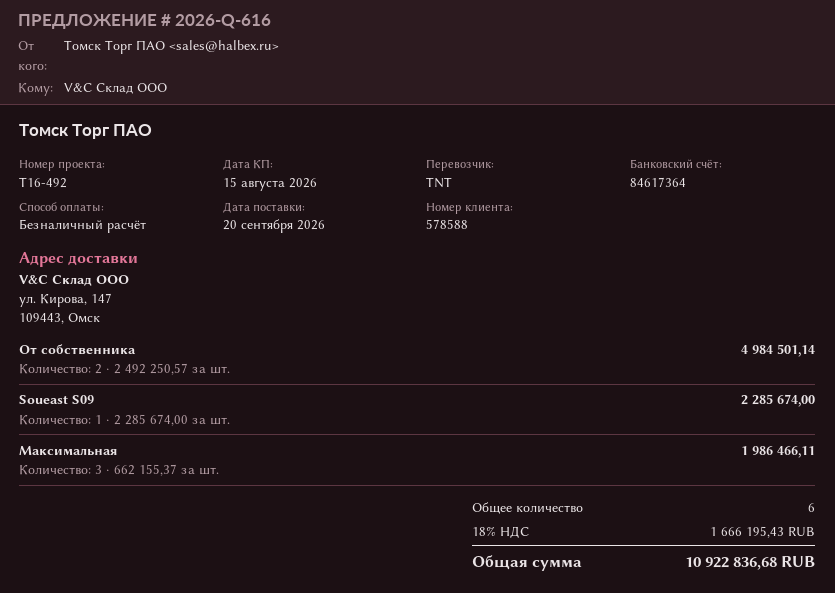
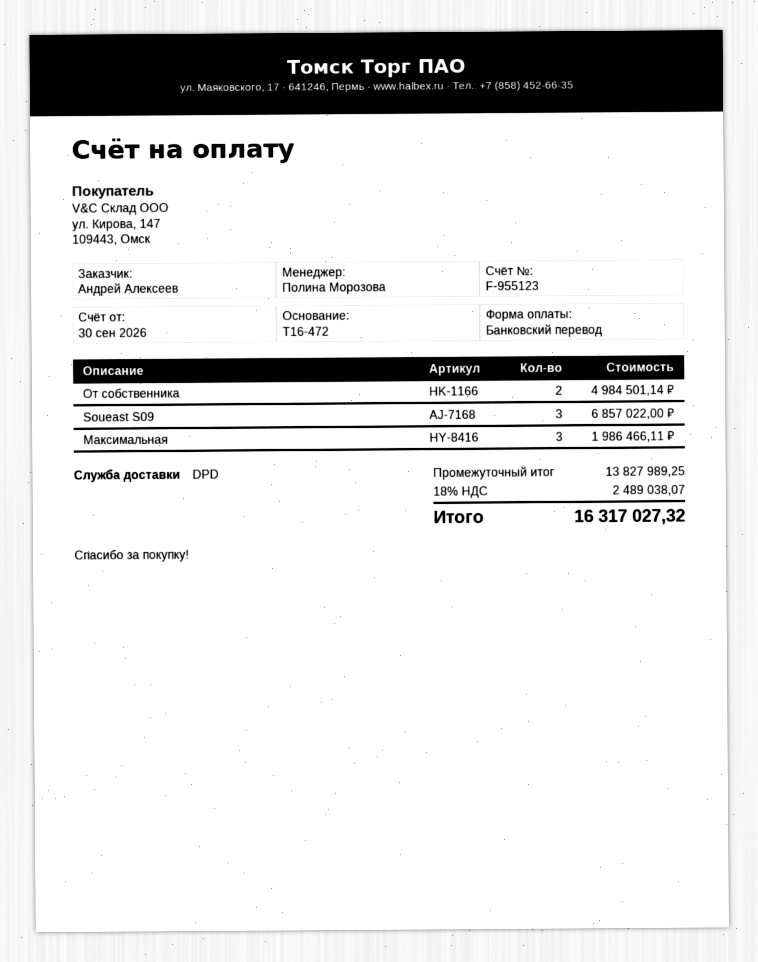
reference: T16-492 -> T16-472
shipping method: TNT -> DPD
Soueast S09: 1 for 2285674.00 -> 3 for 6857022.00
tax: 18% = 1666195.43 -> 18% = 2489038.07
total: 10922836.68 -> 16317027.32

